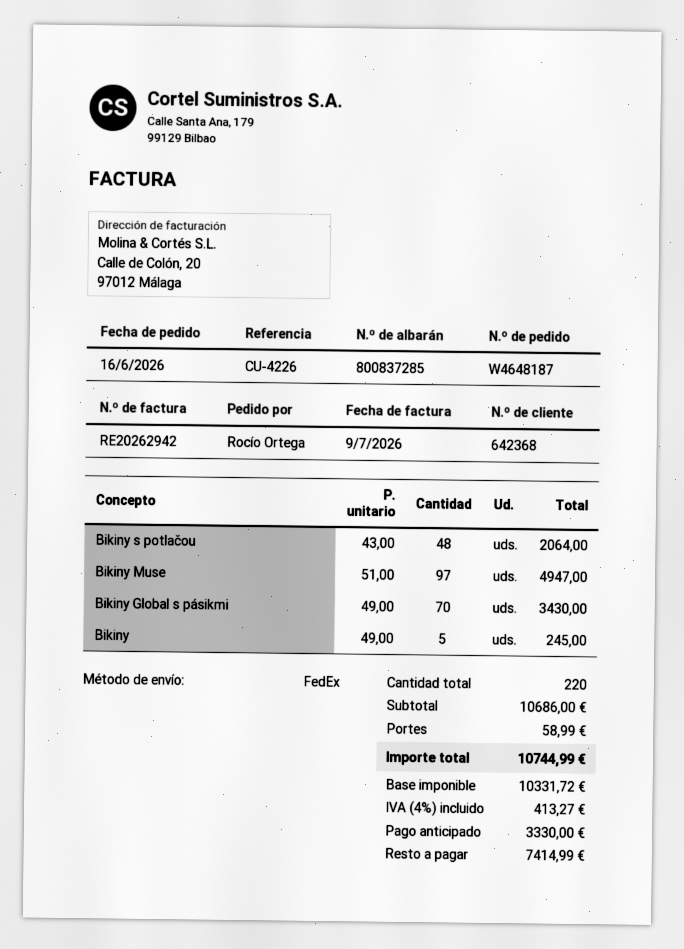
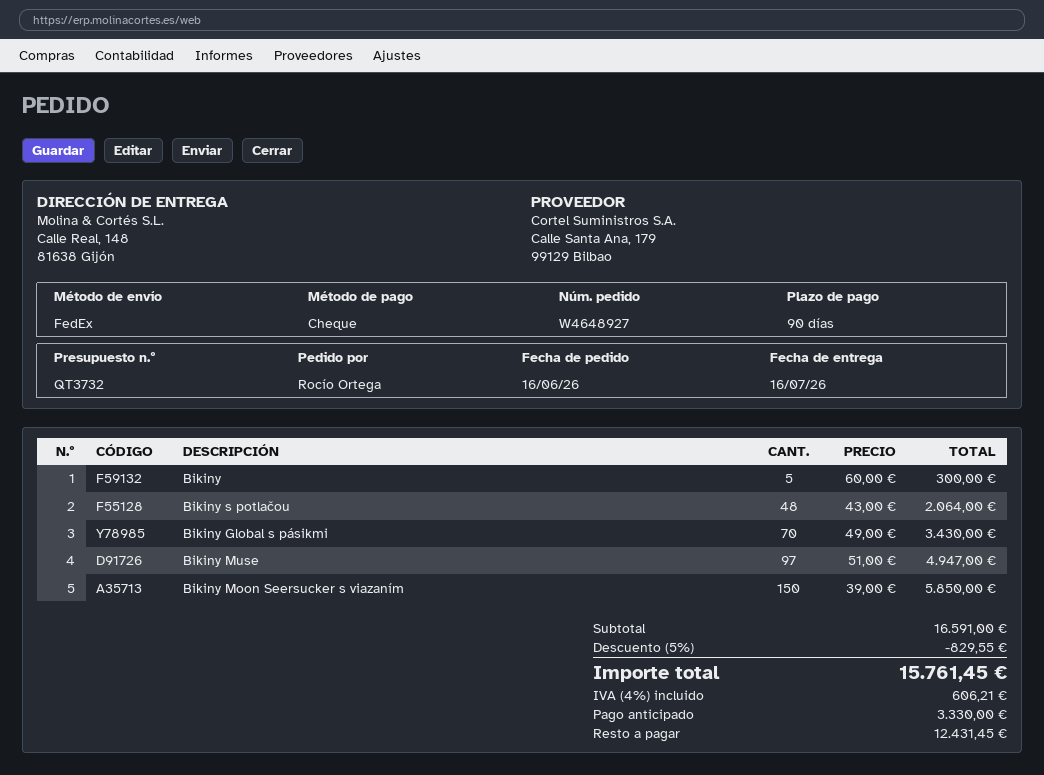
order number: W4648187 -> W4648927
Bikiny: 5 x 49.00 = 245.00 -> 5 x 60.00 = 300.00
Bikiny Moon Seersucker s viazaním: none -> 150 x 39.00 = 5850.00
subtotal: 10686.00 -> 16591.00
discount: none -> 5% = 829.55
shipping: 58.99 -> none
tax: 4% = 413.27 -> 4% = 606.21
total: 10744.99 -> 15761.45
balance: 7414.99 -> 12431.45

